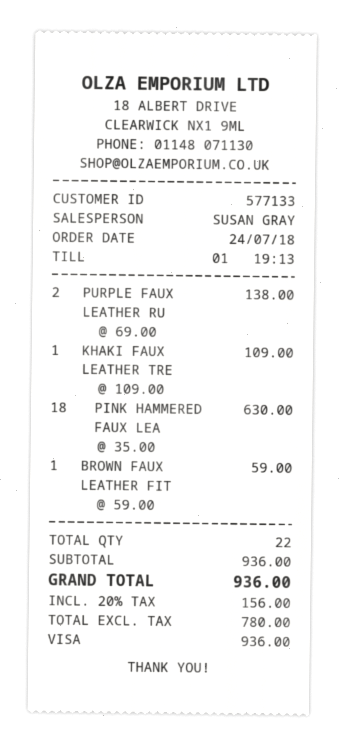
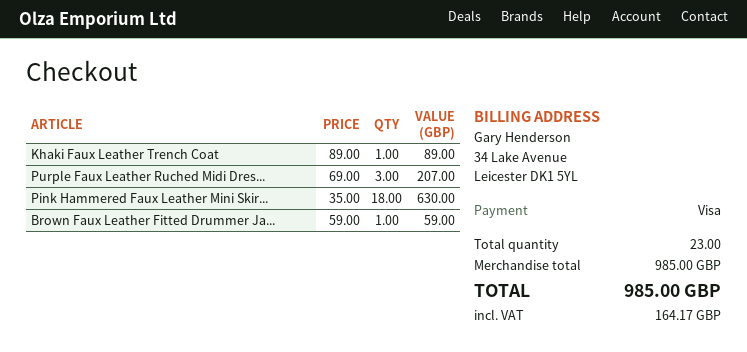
PURPLE FAUX LEATHER RU: 2 x 69.00 = 138.00 -> 3 x 69.00 = 207.00
KHAKI FAUX LEATHER TRE: 1 x 109.00 = 109.00 -> 1 x 89.00 = 89.00
total quantity: 22 -> 23
subtotal: 936.00 -> 985.00
tax: 156.00 -> 164.17
total: 936.00 -> 985.00

